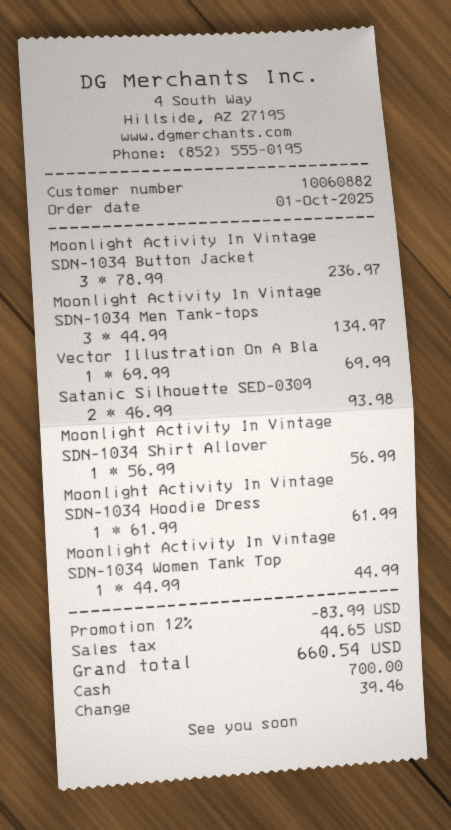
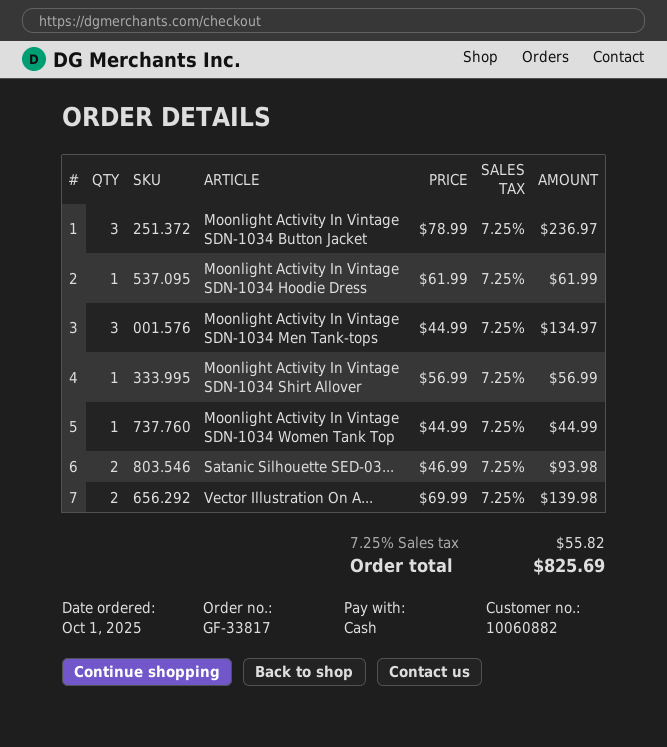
Vector Illustration On A Bla: 1 x 69.99 = 69.99 -> 2 x 69.99 = 139.98
discount: 12% = 83.99 -> none
tax: 44.65 -> 55.82
total: 660.54 -> 825.69

